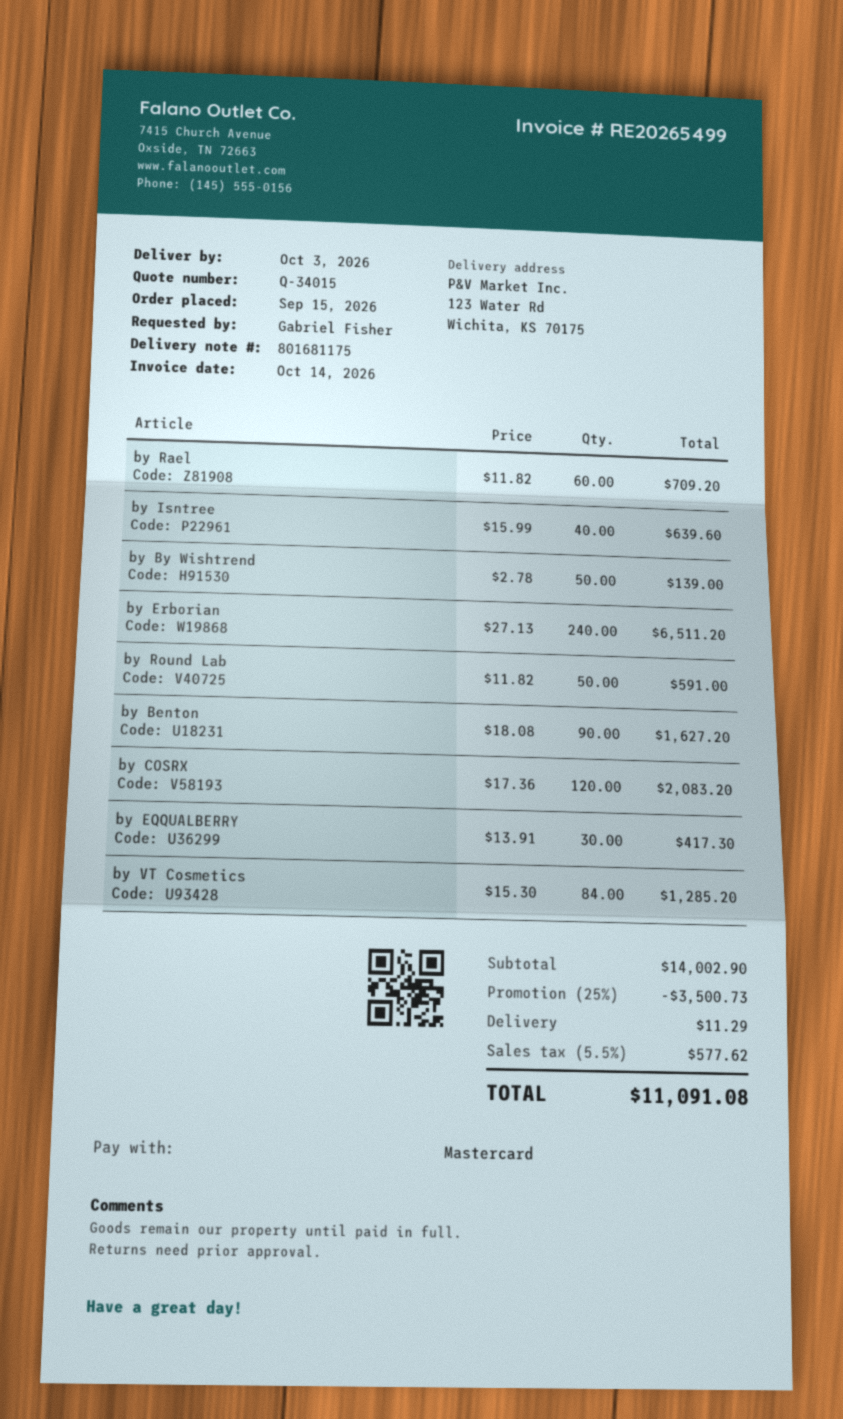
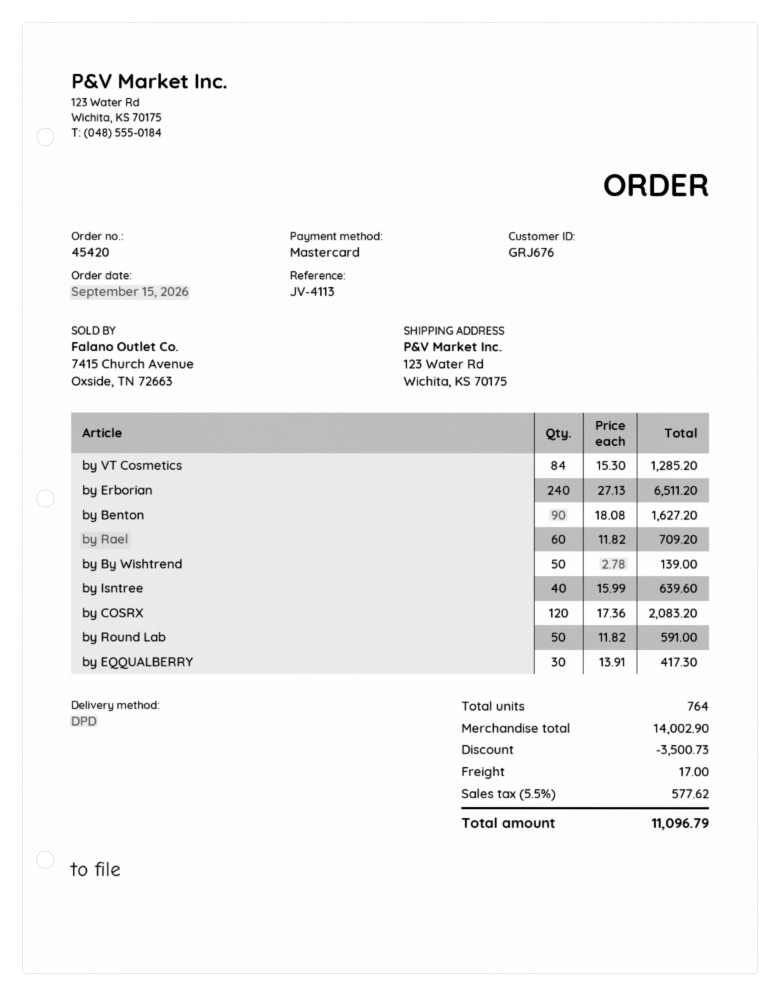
shipping: 11.29 -> 17.00
total: 11091.08 -> 11096.79

